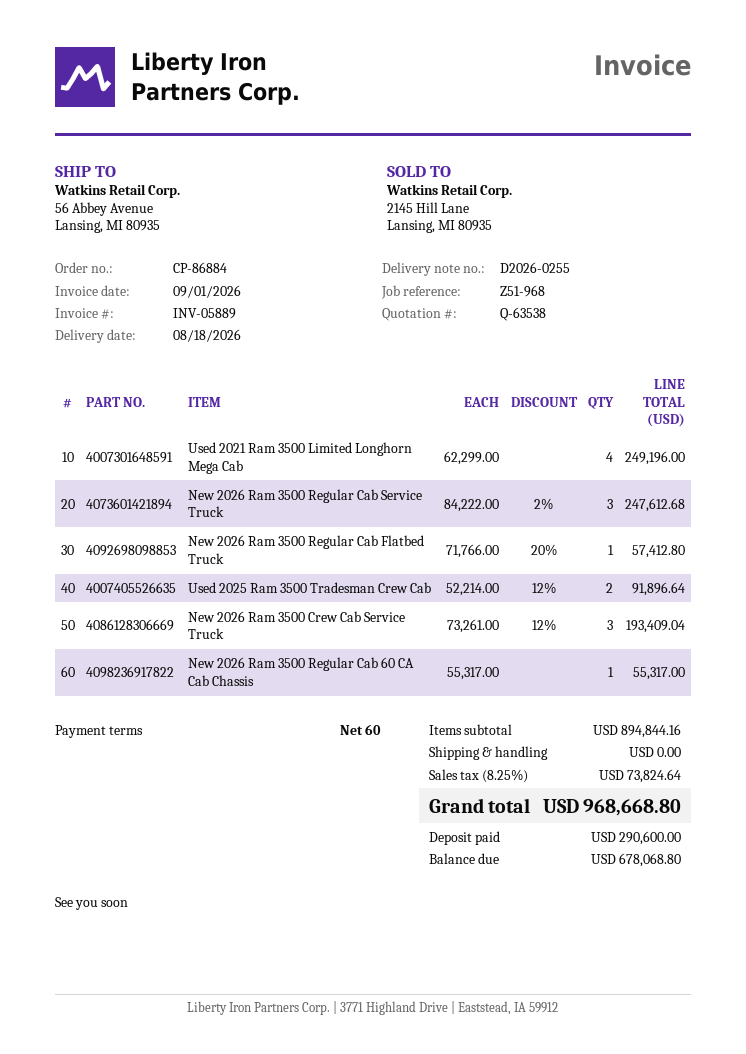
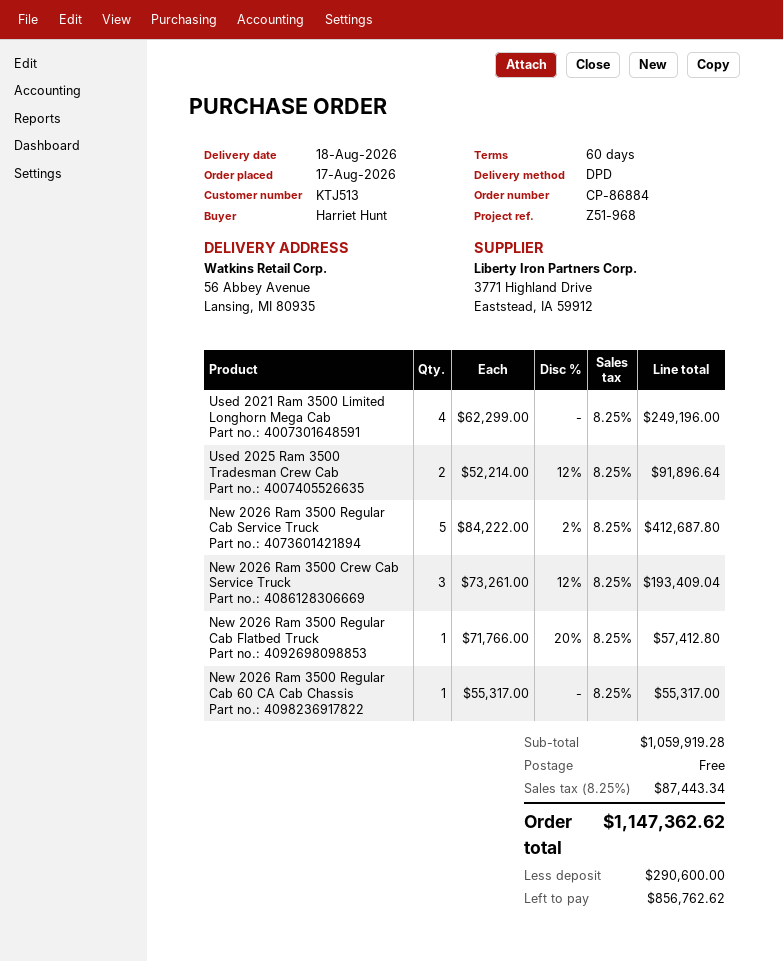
New 2026 Ram 3500 Regular Cab Service Truck: 3 x 84222.00 - 2% = 247612.68 -> 5 x 84222.00 - 2% = 412687.80
subtotal: 894844.16 -> 1059919.28
tax: 8.25% = 73824.64 -> 8.25% = 87443.34
total: 968668.80 -> 1147362.62
balance: 678068.80 -> 856762.62

